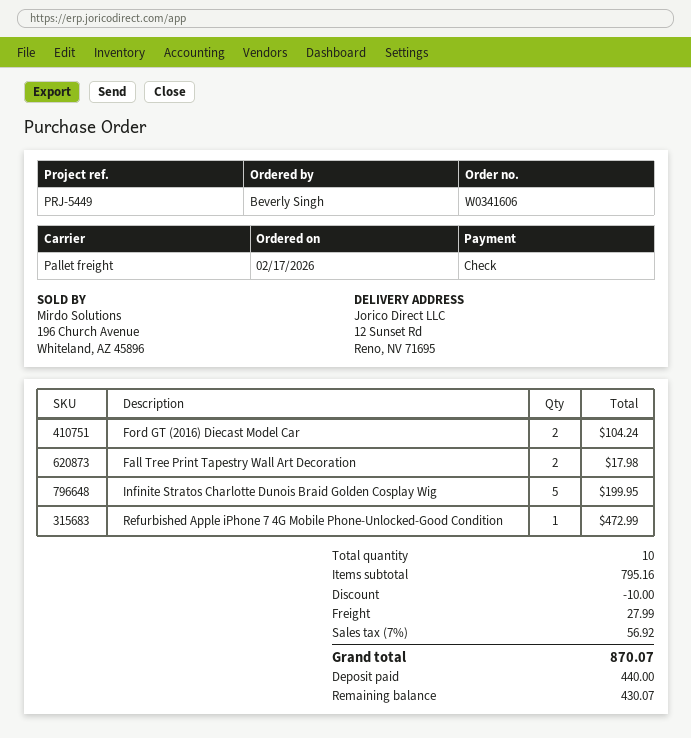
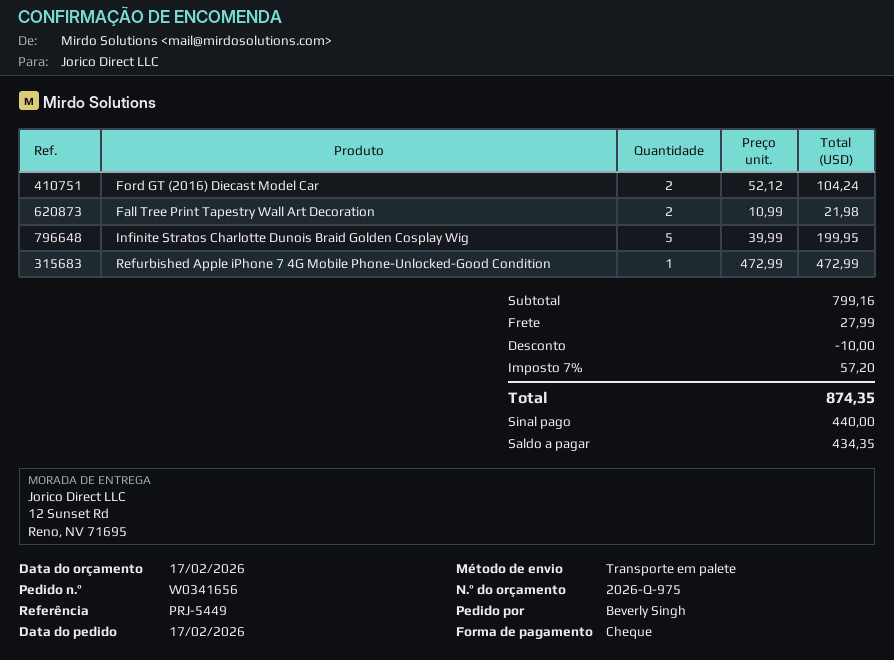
order number: W0341606 -> W0341656
Fall Tree Print Tapestry Wall Art Decoration: 2 for 17.98 -> 2 for 21.98
subtotal: 795.16 -> 799.16
tax: 7% = 56.92 -> 7% = 57.20
total: 870.07 -> 874.35
balance: 430.07 -> 434.35

